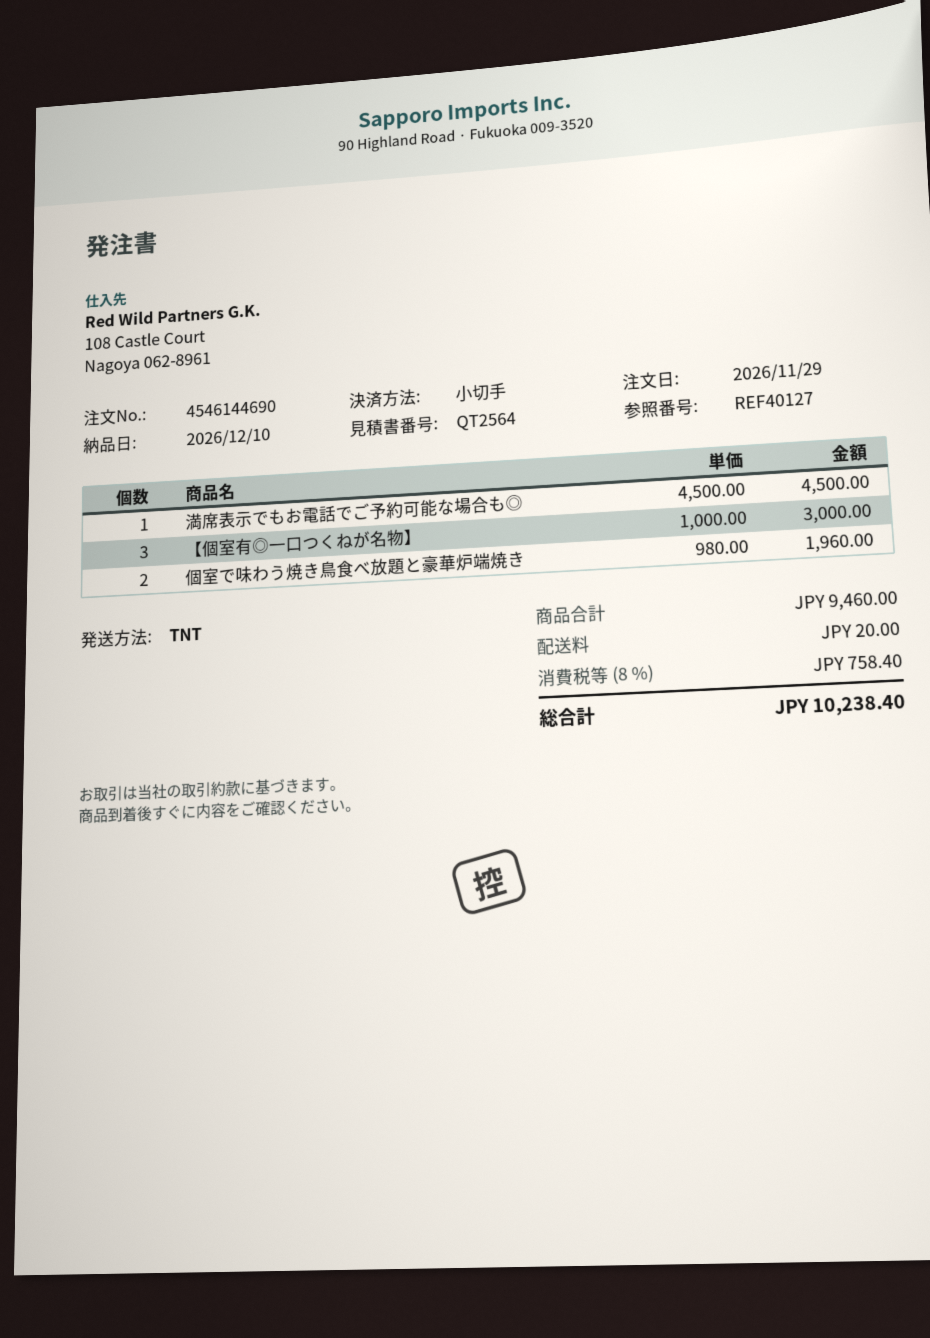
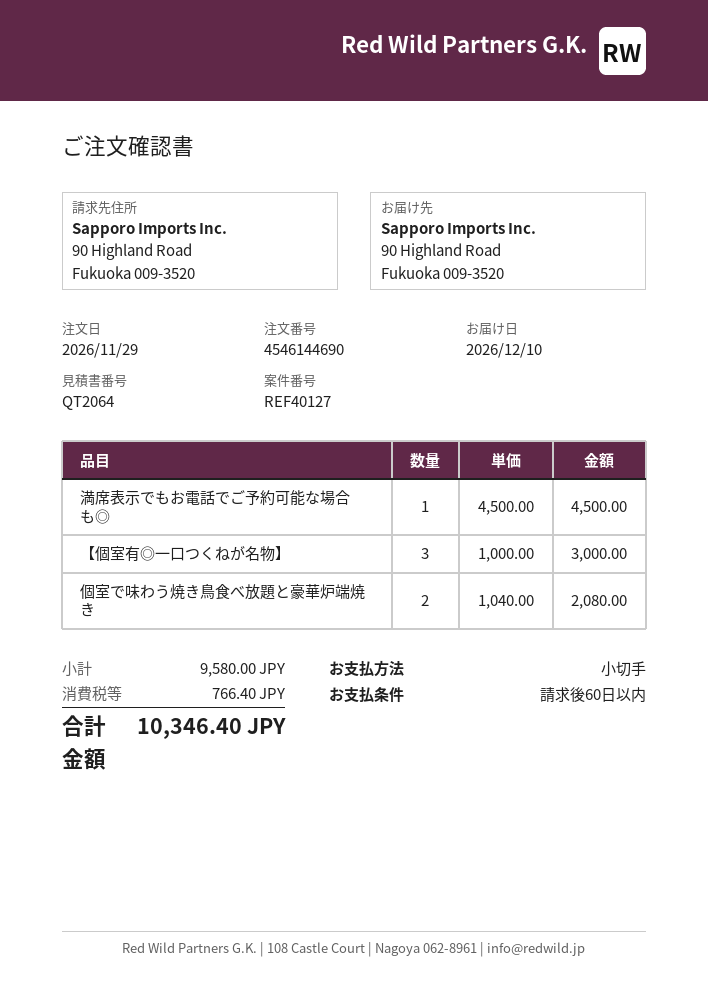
quote number: QT2564 -> QT2064
個室で味わう焼き鳥食べ放題と豪華炉端焼き: 2 x 980.00 = 1960.00 -> 2 x 1040.00 = 2080.00
subtotal: 9460.00 -> 9580.00
shipping: 20.00 -> none
tax: 758.40 -> 766.40
total: 10238.40 -> 10346.40

